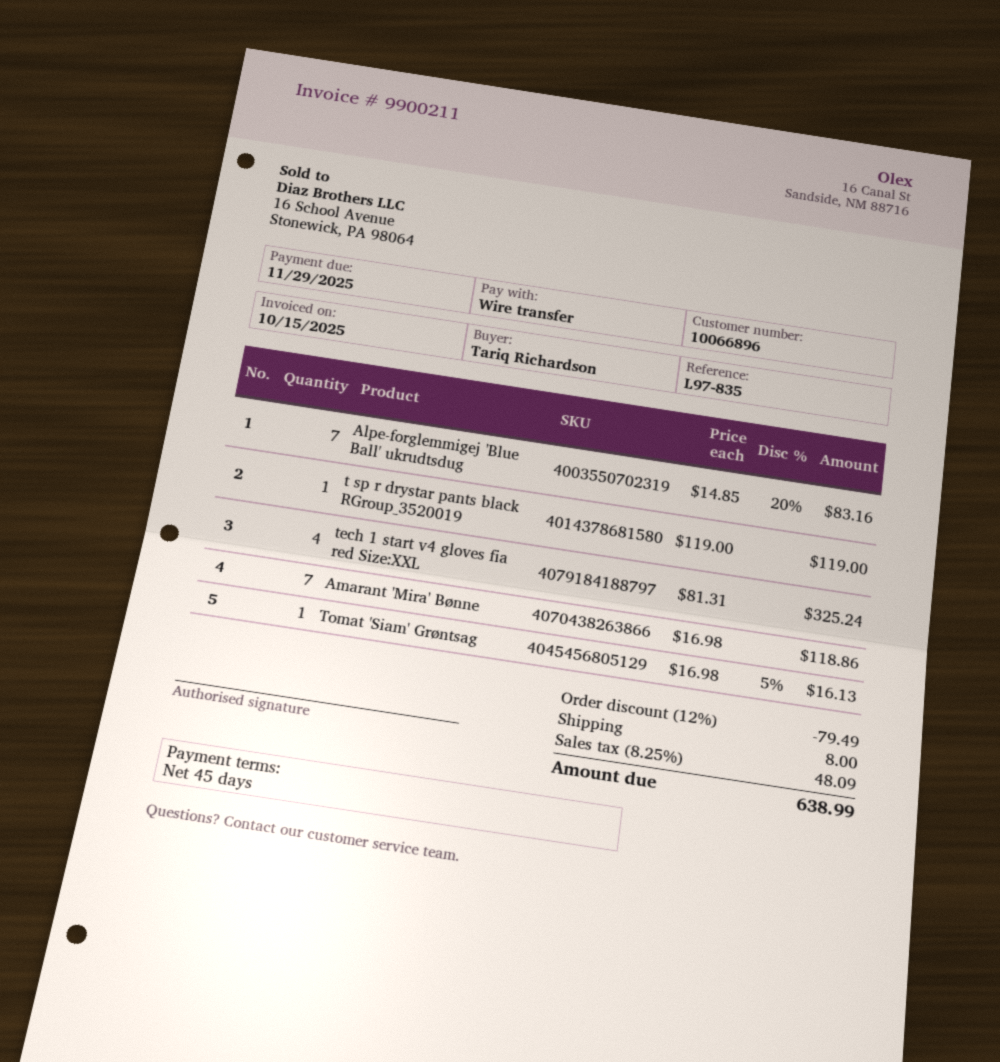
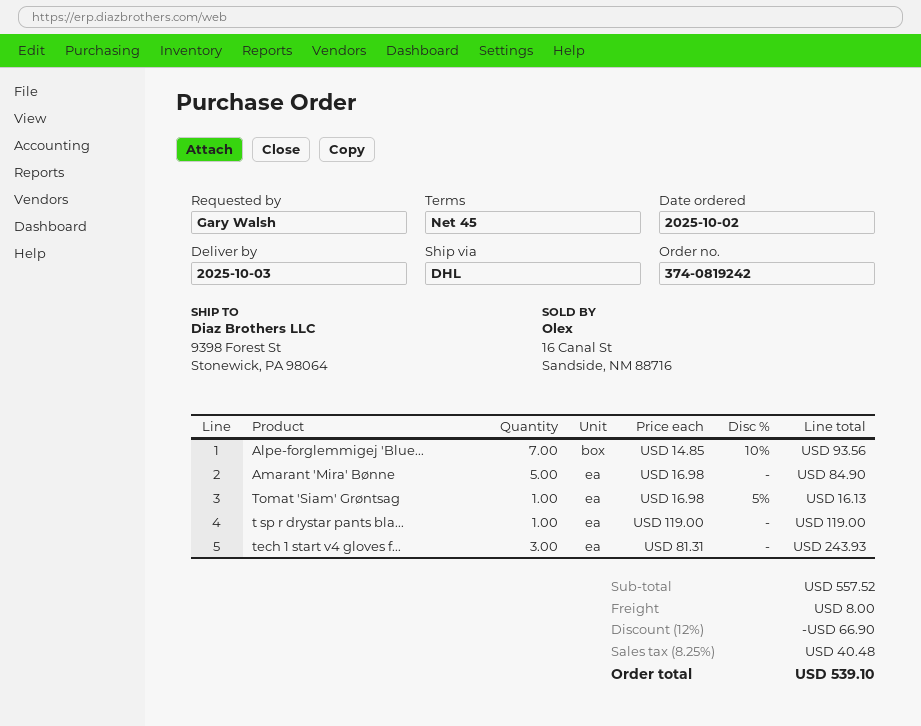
ordered by: Tariq Richardson -> Gary Walsh
Alpe-forglemmigej 'Blue Ball' ukrudtsdug: 7 x 14.85 - 20% = 83.16 -> 7 x 14.85 - 10% = 93.56
tech 1 start v4 gloves fia red Size:XXL: 4 x 81.31 = 325.24 -> 3 x 81.31 = 243.93
Amarant 'Mira' Bønne: 7 x 16.98 = 118.86 -> 5 x 16.98 = 84.90
discount: 12% = 79.49 -> 12% = 66.90
tax: 8.25% = 48.09 -> 8.25% = 40.48
total: 638.99 -> 539.10

